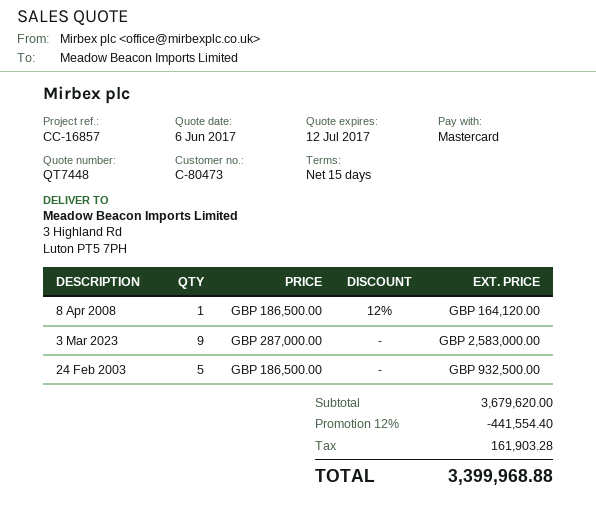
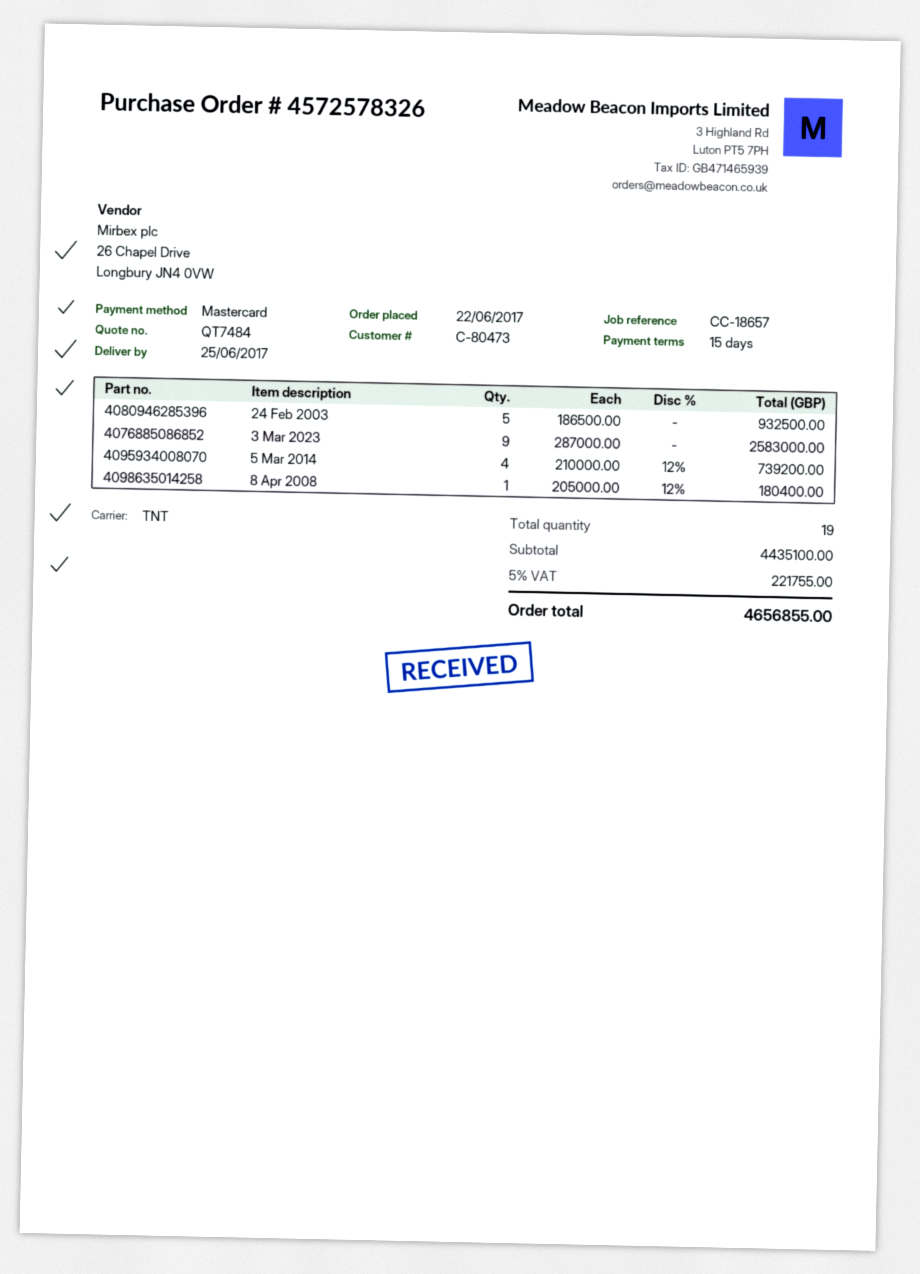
quote number: QT7448 -> QT7484
reference: CC-16857 -> CC-18657
8 Apr 2008: 1 x 186500.00 - 12% = 164120.00 -> 1 x 205000.00 - 12% = 180400.00
5 Mar 2014: none -> 4 x 210000.00 - 12% = 739200.00
subtotal: 3679620.00 -> 4435100.00
discount: 12% = 441554.40 -> none
tax: 161903.28 -> 221755.00
total: 3399968.88 -> 4656855.00

